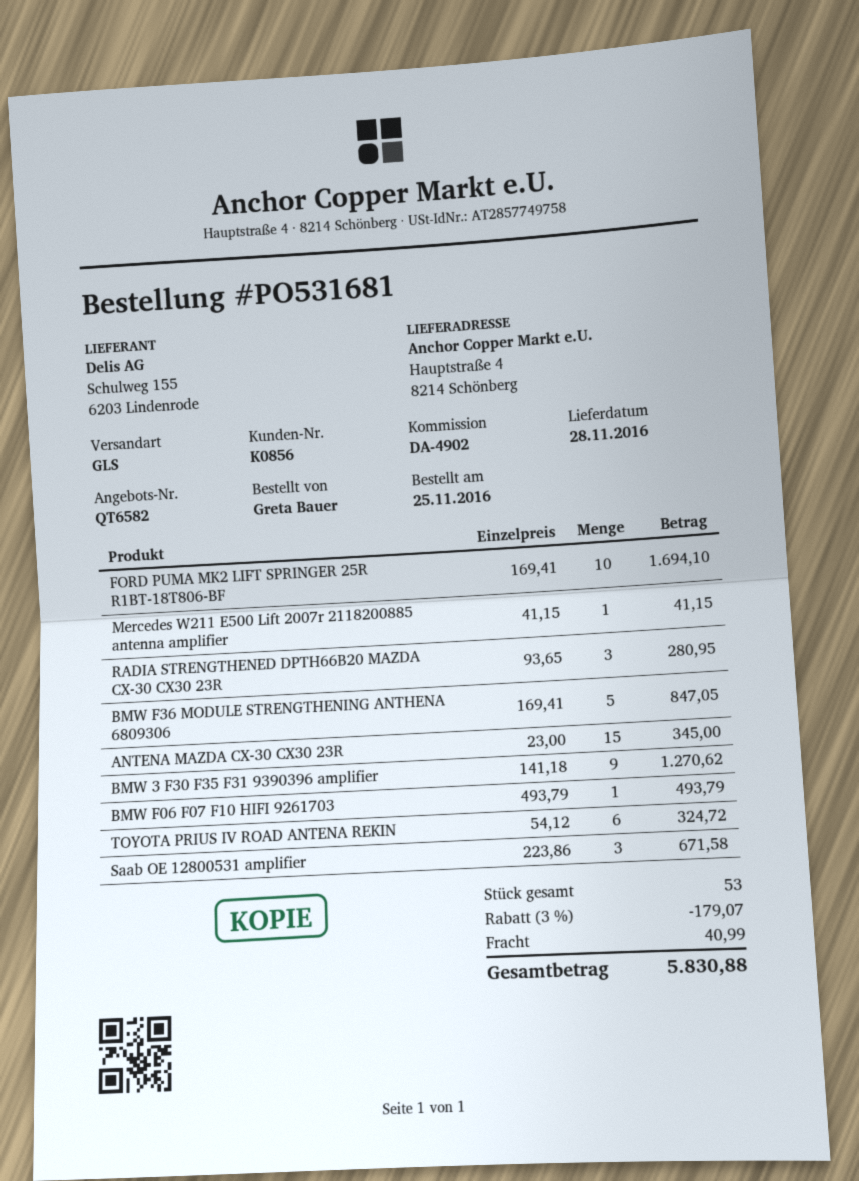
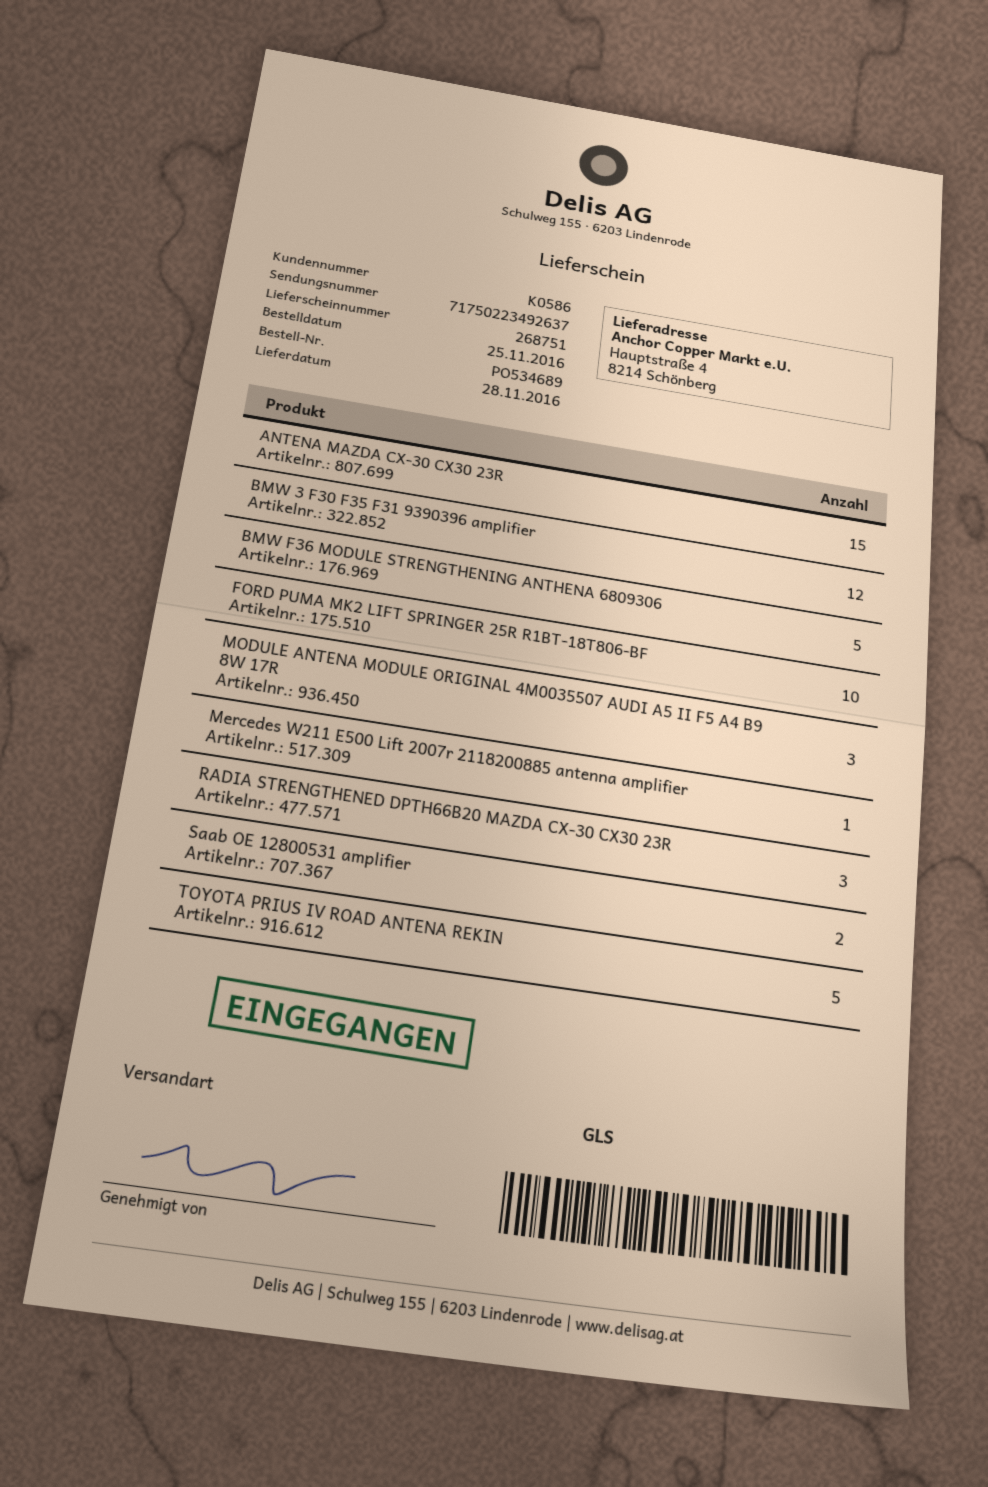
order number: PO531681 -> PO534689
customer number: K0856 -> K0586
BMW 3 F30 F35 F31 9390396 amplifier: 9 -> 12
BMW F06 F07 F10 HIFI 9261703: 1 -> none
TOYOTA PRIUS IV ROAD ANTENA REKIN: 6 -> 5
Saab OE 12800531 amplifier: 3 -> 2
MODULE ANTENA MODULE ORIGINAL 4M0035507 AUDI A5 II F5 A4 B9 8W 17R: none -> 3

